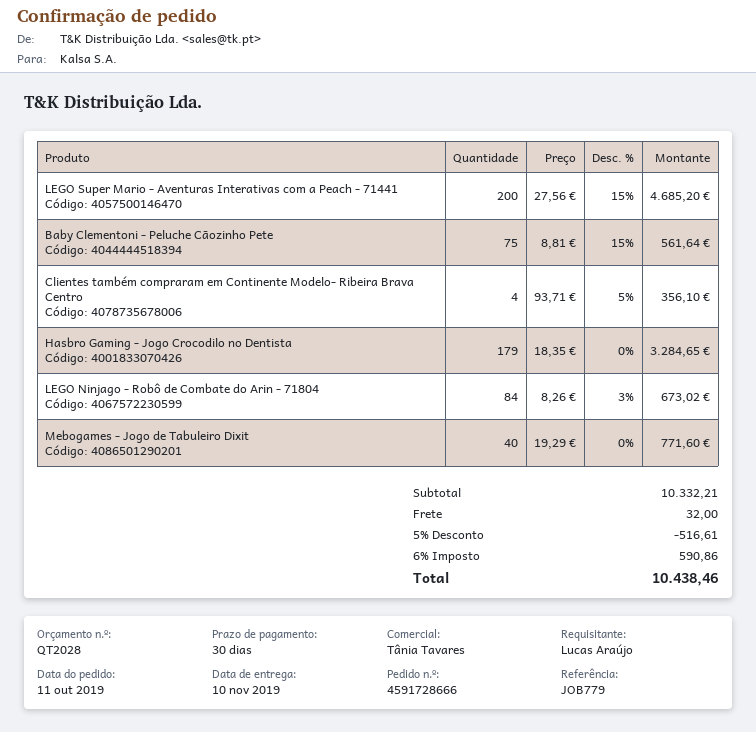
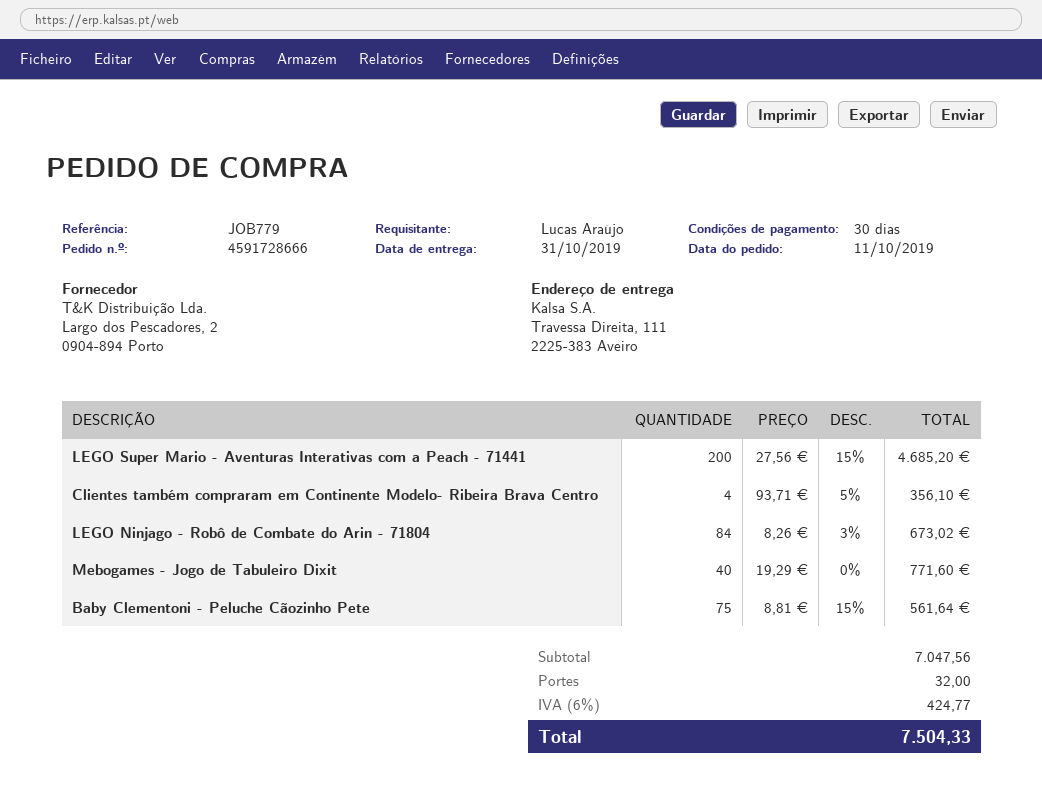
delivery date: 2019-11-10 -> 2019-10-31
Hasbro Gaming - Jogo Crocodilo no Dentista: 179 x 18.35 = 3284.65 -> none
subtotal: 10332.21 -> 7047.56
discount: 5% = 516.61 -> none
tax: 6% = 590.86 -> 6% = 424.77
total: 10438.46 -> 7504.33

